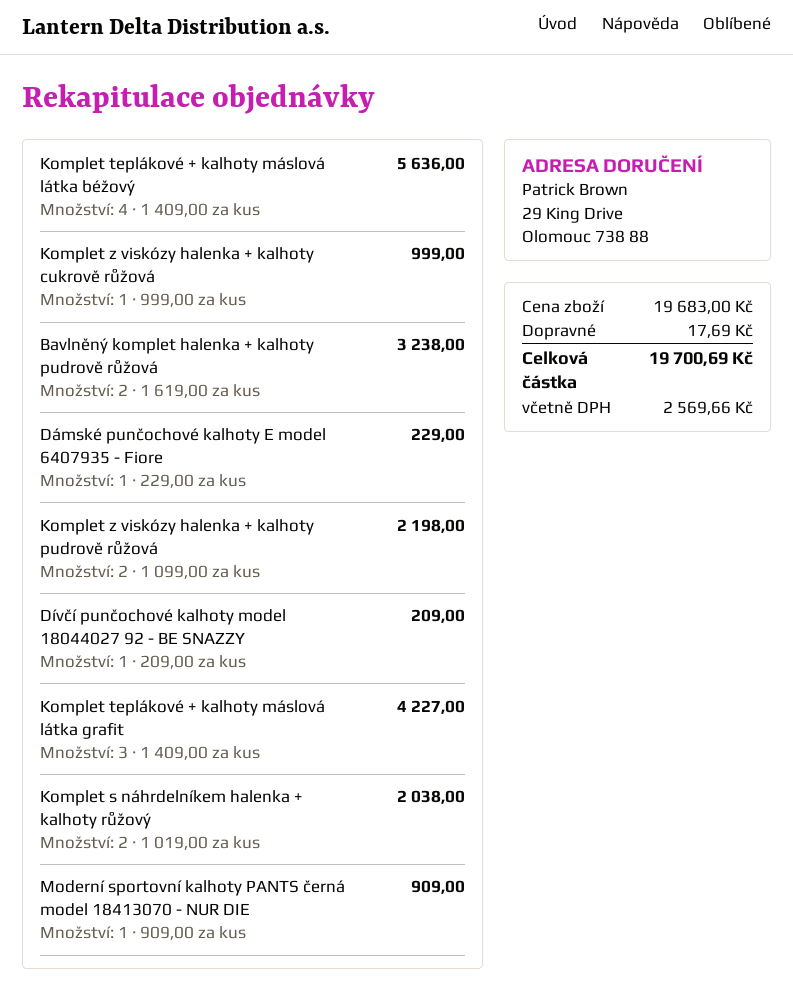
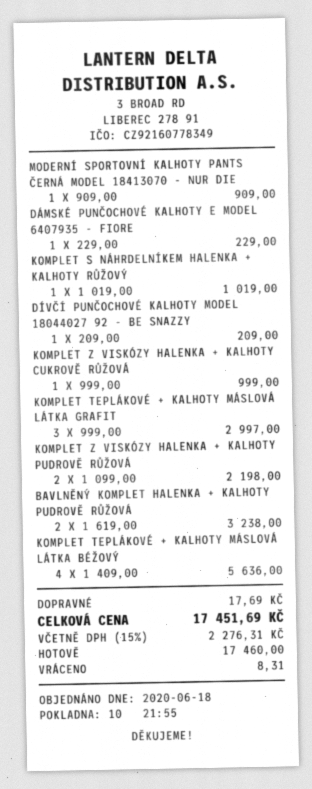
Komplet teplákové + kalhoty máslová látka grafit: 3 x 1409.00 = 4227.00 -> 3 x 999.00 = 2997.00
Komplet s náhrdelníkem halenka + kalhoty růžový: 2 x 1019.00 = 2038.00 -> 1 x 1019.00 = 1019.00
tax: 2569.66 -> 2276.31
total: 19700.69 -> 17451.69

